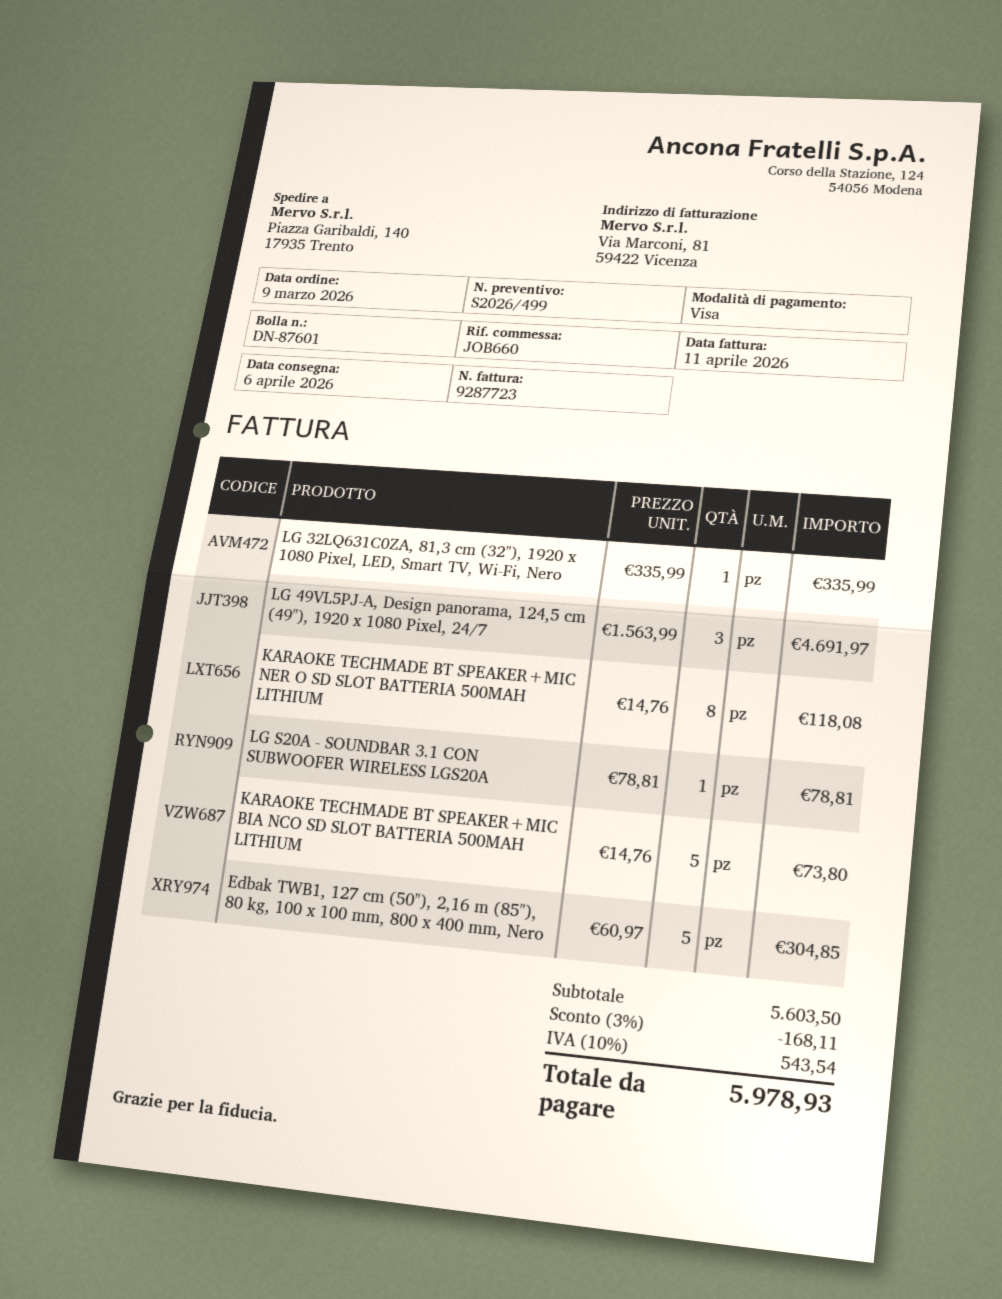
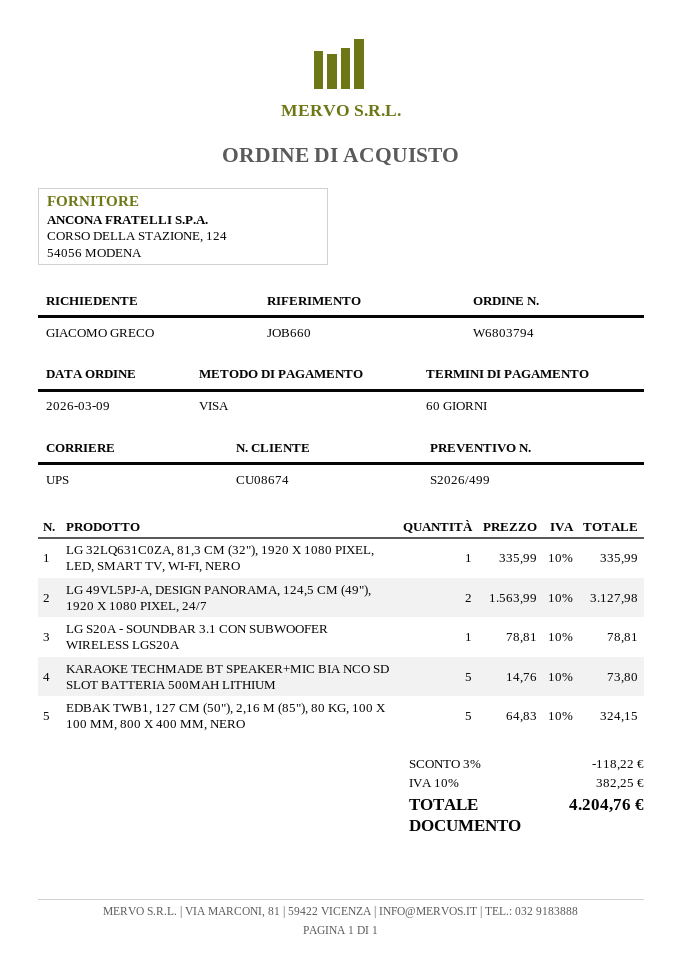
LG 49VL5PJ-A, Design panorama, 124,5 cm (49"), 1920 x 1080 Pixel, 24/7: 3 x 1563.99 = 4691.97 -> 2 x 1563.99 = 3127.98
KARAOKE TECHMADE BT SPEAKER+MIC NER O SD SLOT BATTERIA 500MAH LITHIUM: 8 x 14.76 = 118.08 -> none
Edbak TWB1, 127 cm (50"), 2,16 m (85"), 80 kg, 100 x 100 mm, 800 x 400 mm, Nero: 5 x 60.97 = 304.85 -> 5 x 64.83 = 324.15
discount: 3% = 168.11 -> 3% = 118.22
tax: 10% = 543.54 -> 10% = 382.25
total: 5978.93 -> 4204.76

